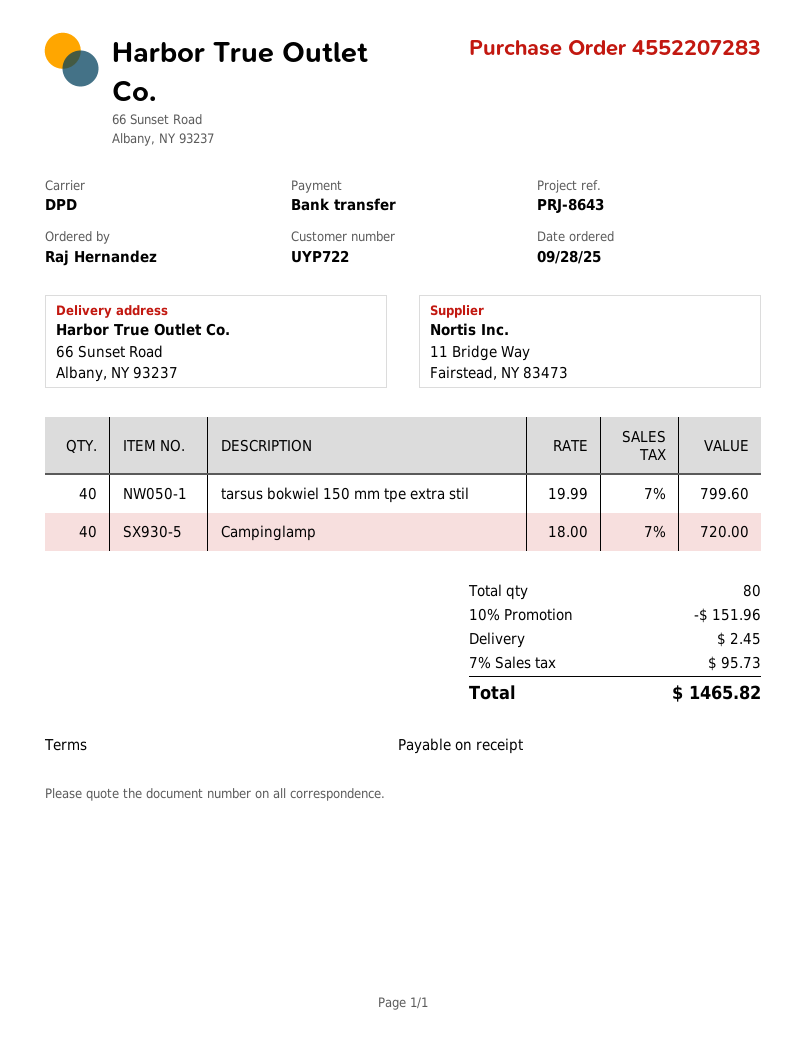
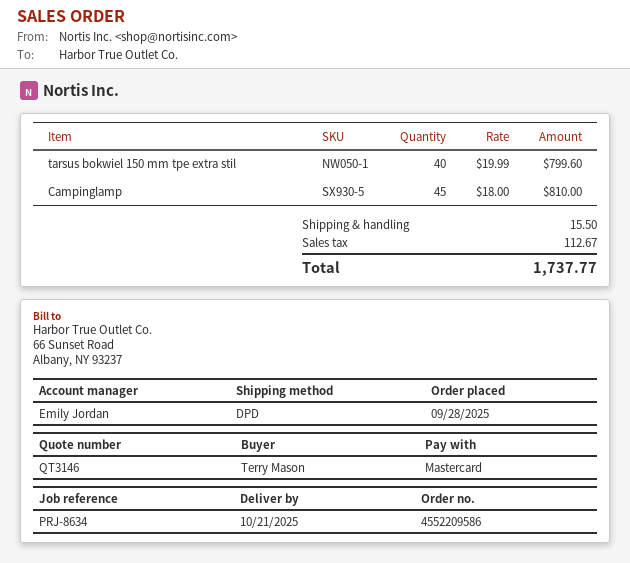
order number: 4552207283 -> 4552209586
reference: PRJ-8643 -> PRJ-8634
ordered by: Raj Hernandez -> Terry Mason
payment method: bank transfer -> Mastercard
Campinglamp: 40 x 18.00 = 720.00 -> 45 x 18.00 = 810.00
discount: 10% = 151.96 -> none
shipping: 2.45 -> 15.50
tax: 95.73 -> 112.67
total: 1465.82 -> 1737.77

